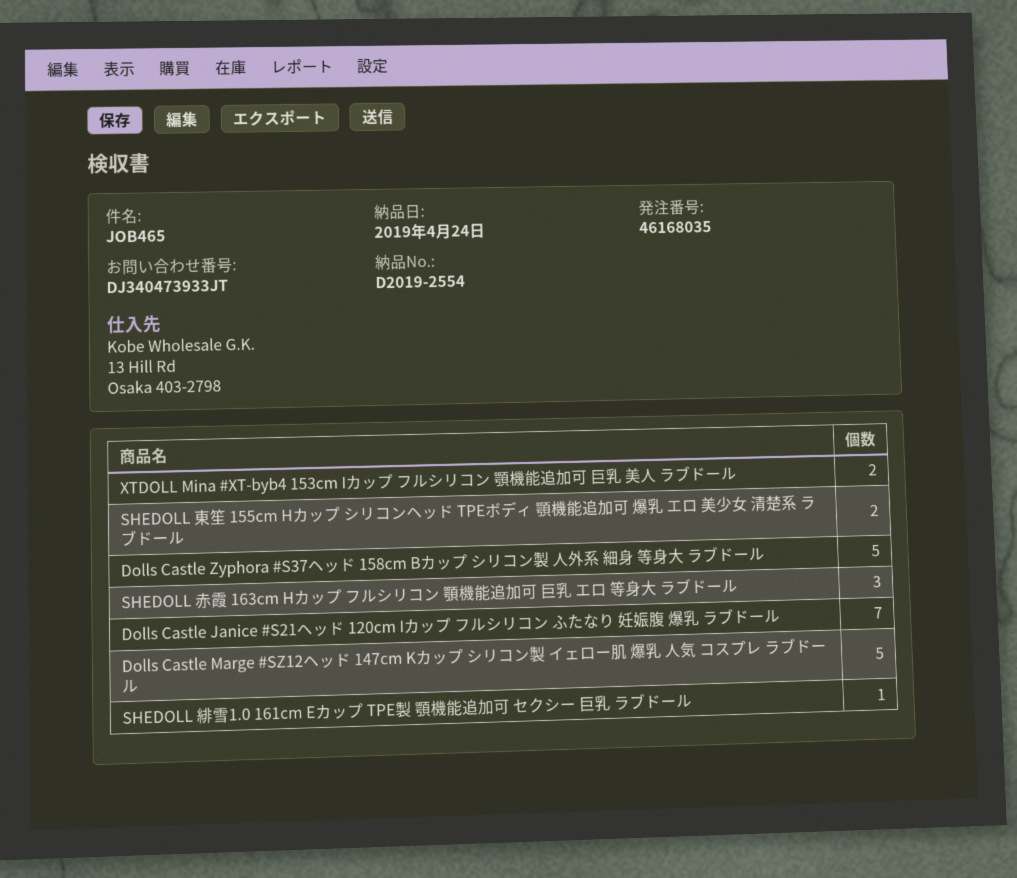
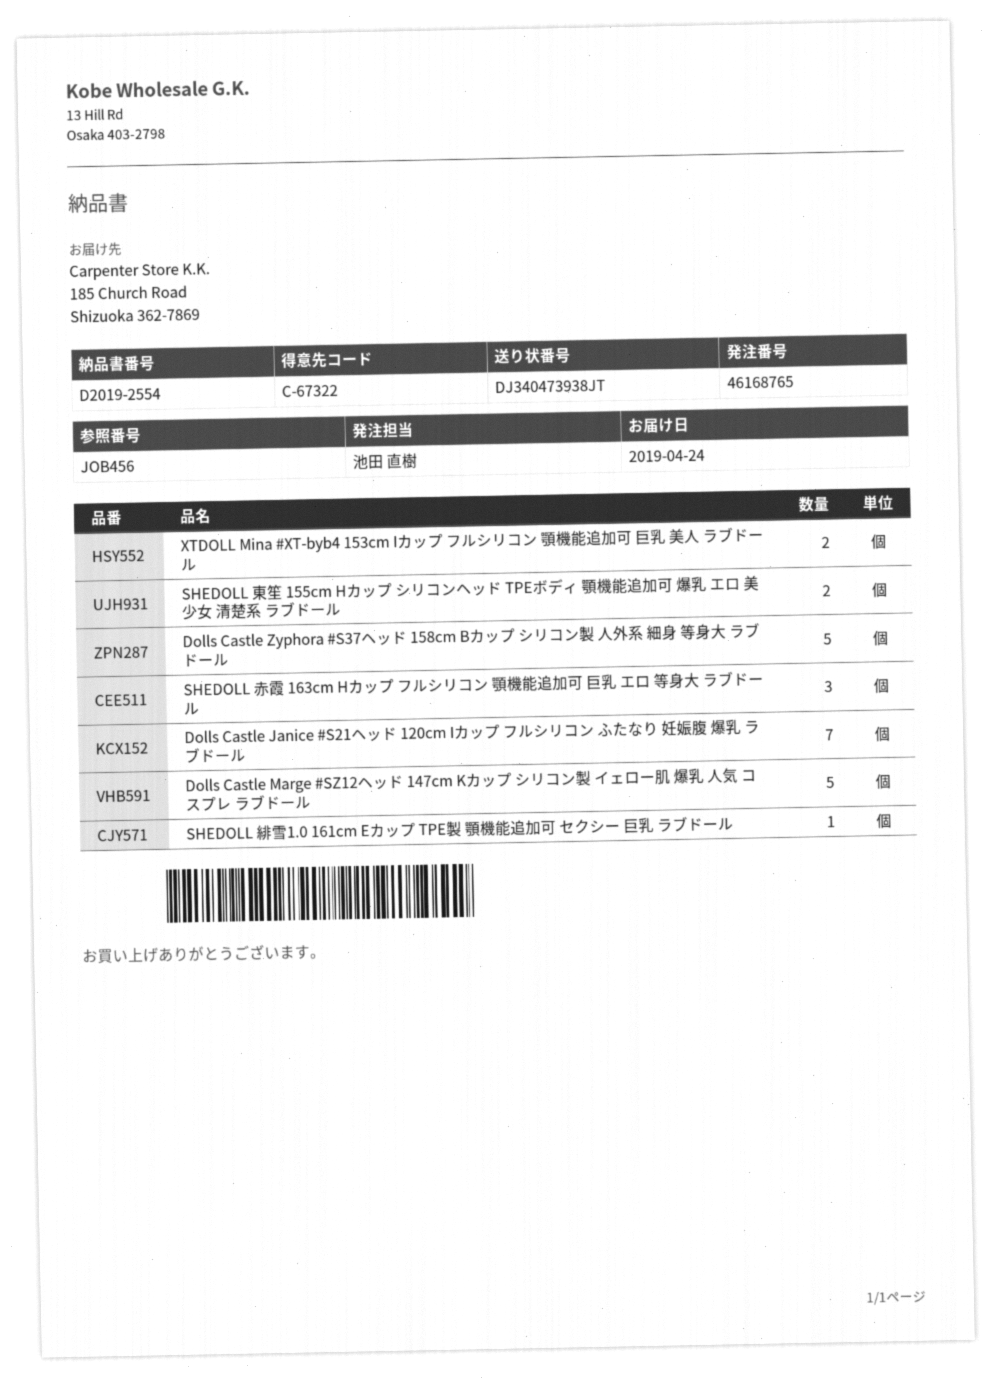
order number: 46168035 -> 46168765
reference: JOB465 -> JOB456
tracking number: DJ340473933JT -> DJ340473938JT

